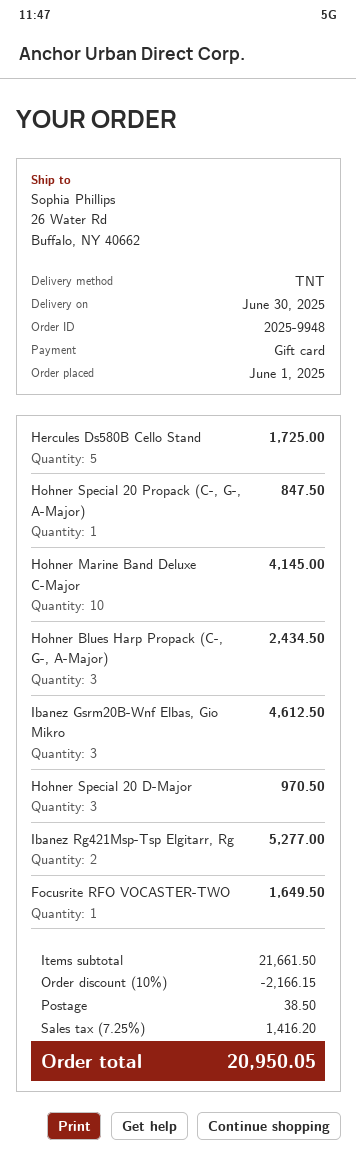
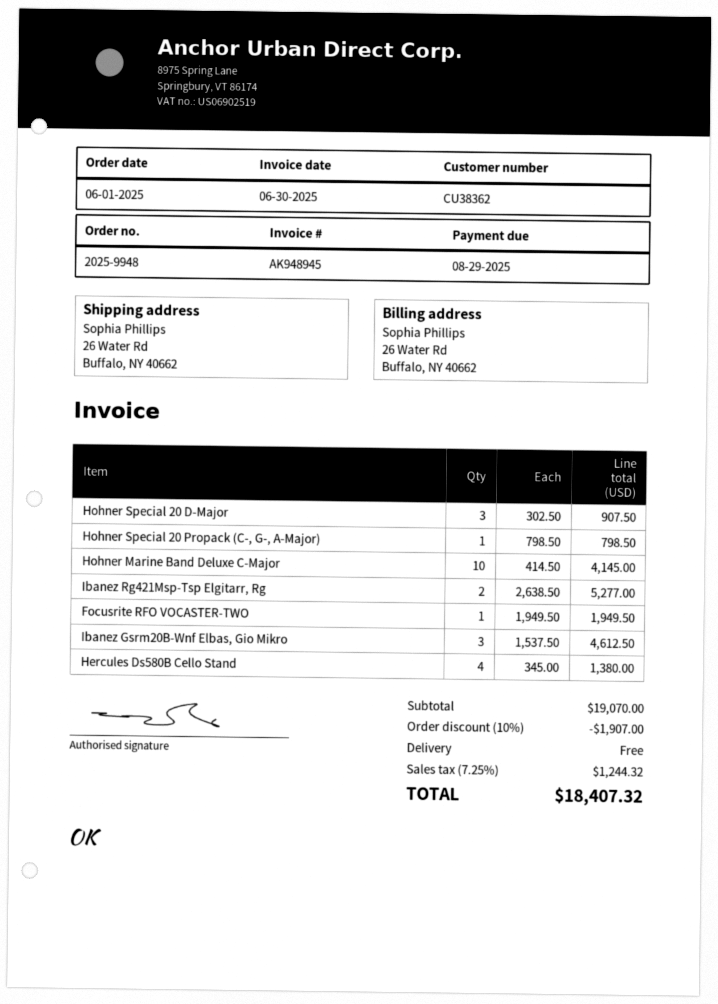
Hercules Ds580B Cello Stand: 5 for 1725.00 -> 4 for 1380.00
Hohner Special 20 Propack (C-, G-, A-Major): 1 for 847.50 -> 1 for 798.50
Hohner Blues Harp Propack (C-, G-, A-Major): 3 for 2434.50 -> none
Hohner Special 20 D-Major: 3 for 970.50 -> 3 for 907.50
Focusrite RFO VOCASTER-TWO: 1 for 1649.50 -> 1 for 1949.50
subtotal: 21661.50 -> 19070.00
discount: 10% = 2166.15 -> 10% = 1907.00
shipping: 38.50 -> 0.00
tax: 7.25% = 1416.20 -> 7.25% = 1244.32
total: 20950.05 -> 18407.32

